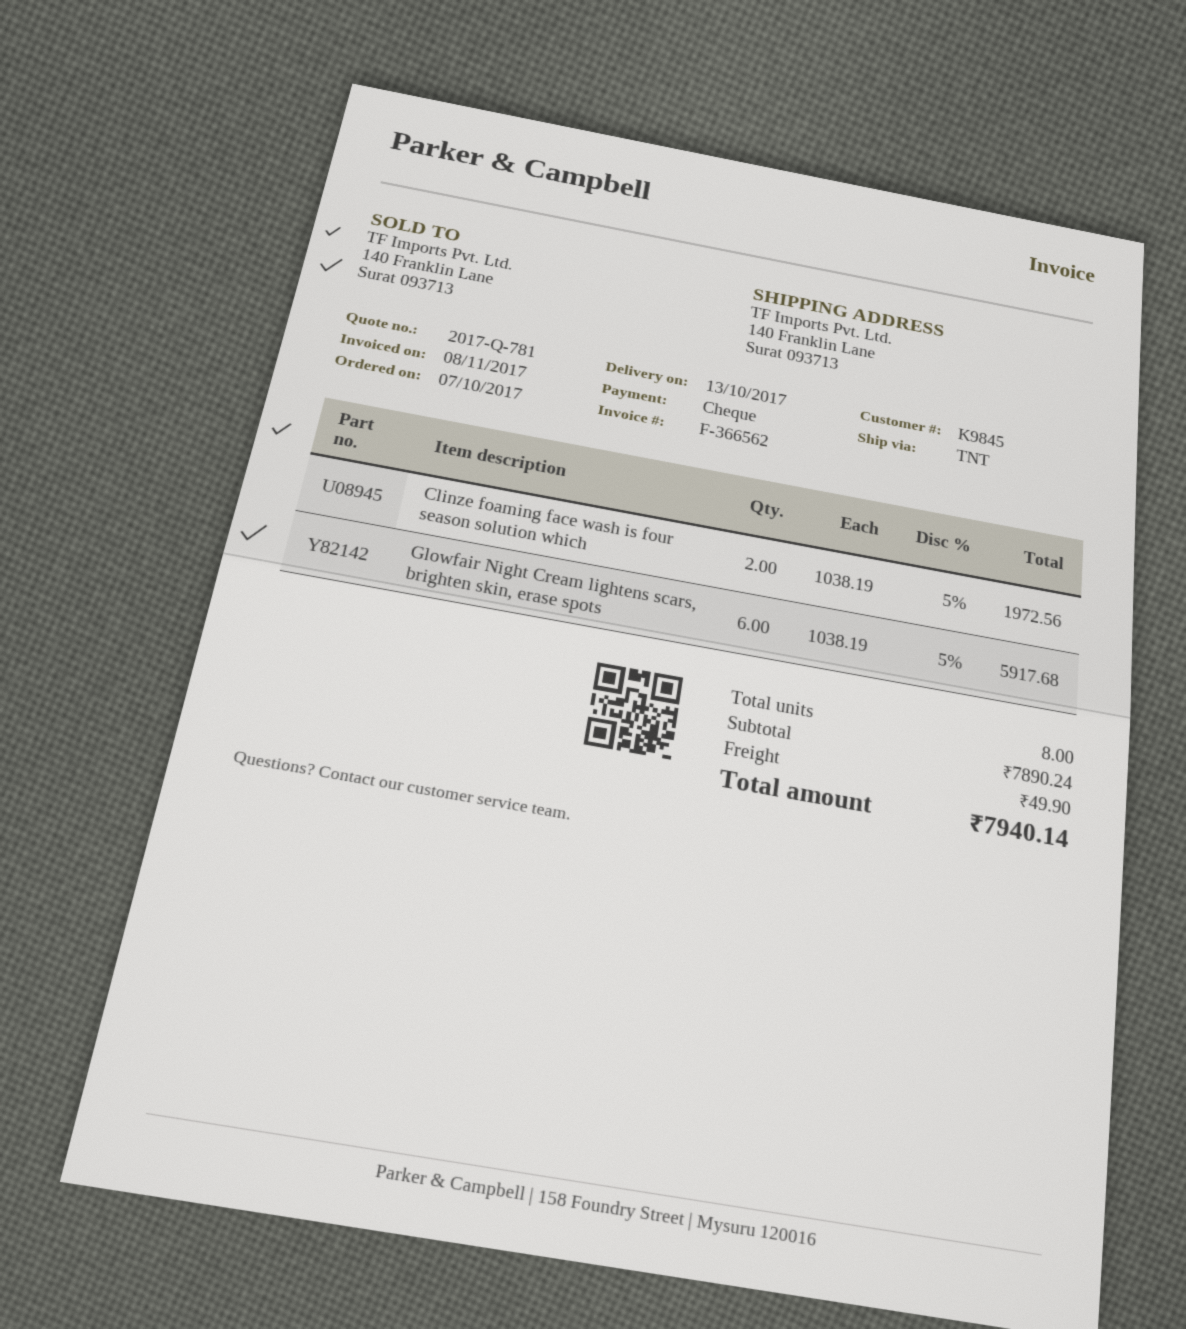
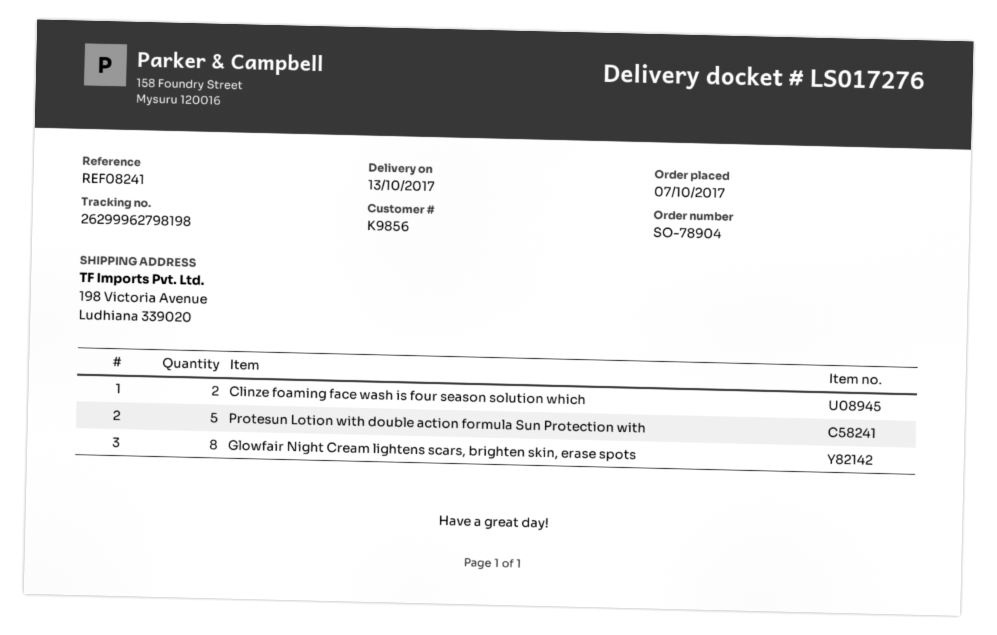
customer number: K9845 -> K9856
ship to: 140 Franklin Lane, Surat 093713 -> 198 Victoria Avenue, Ludhiana 339020
Glowfair Night Cream lightens scars, brighten skin, erase spots: 6 -> 8
Protesun Lotion with double action formula Sun Protection with: none -> 5

